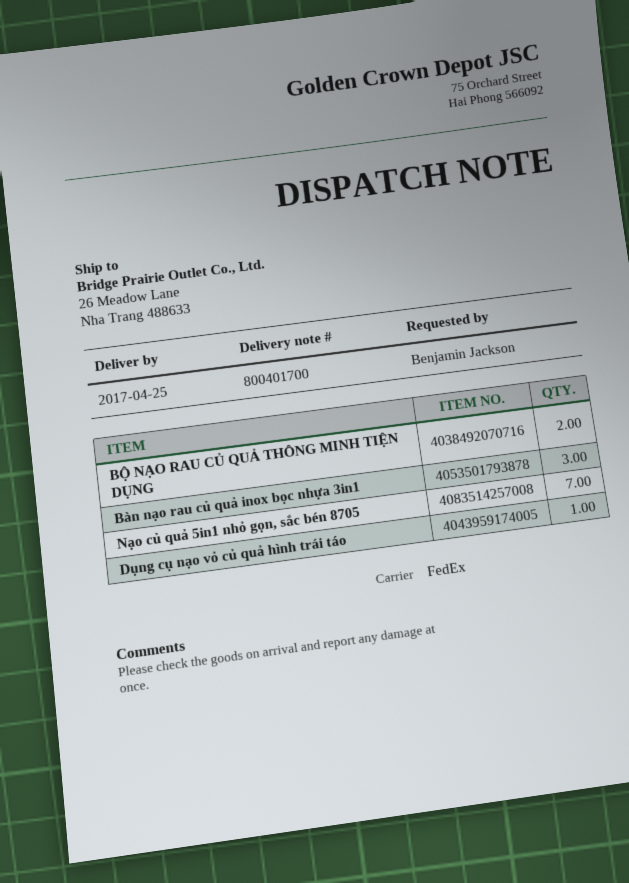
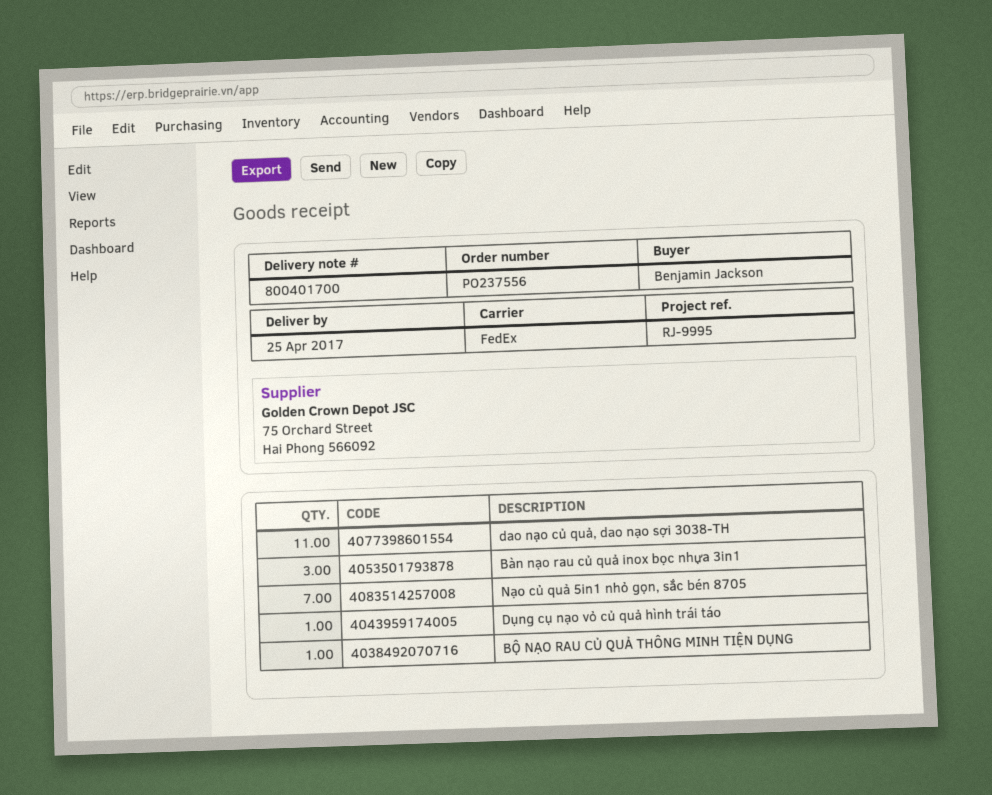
BỘ NẠO RAU CỦ QUẢ THÔNG MINH TIỆN DỤNG: 2 -> 1
dao nạo củ quả, dao nạo sợi 3038-TH: none -> 11

